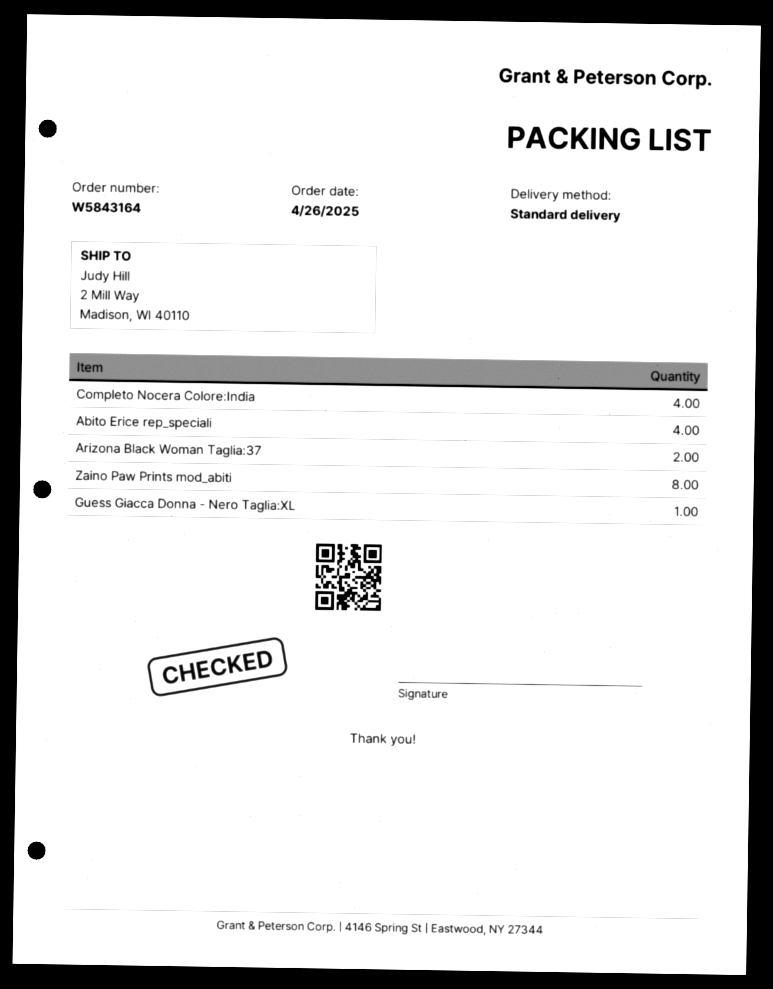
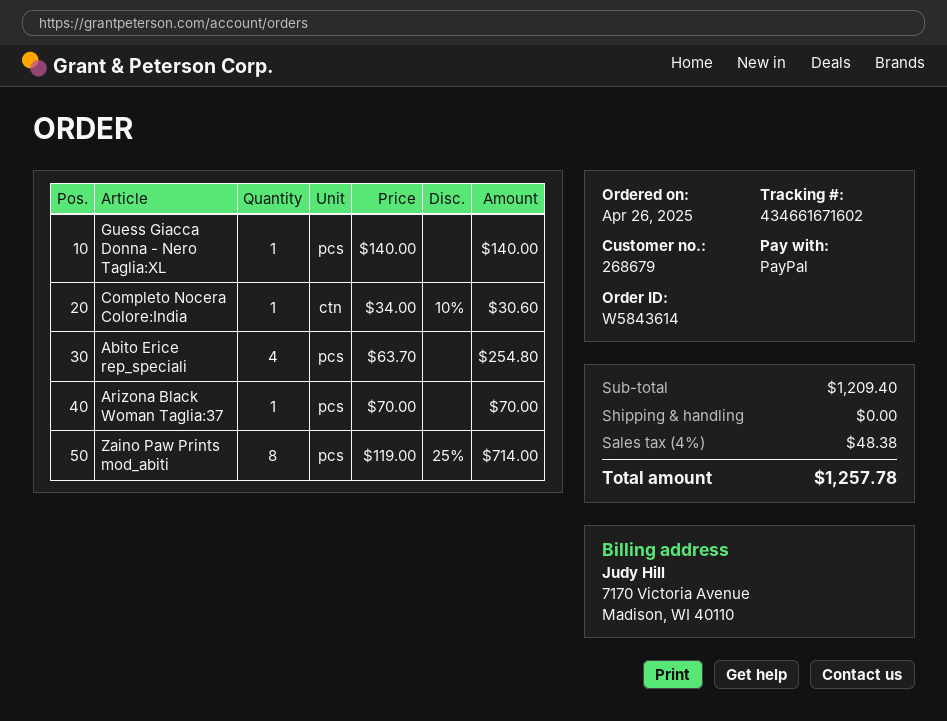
order number: W5843164 -> W5843614
Completo Nocera Colore:India: 4 -> 1
Arizona Black Woman Taglia:37: 2 -> 1

